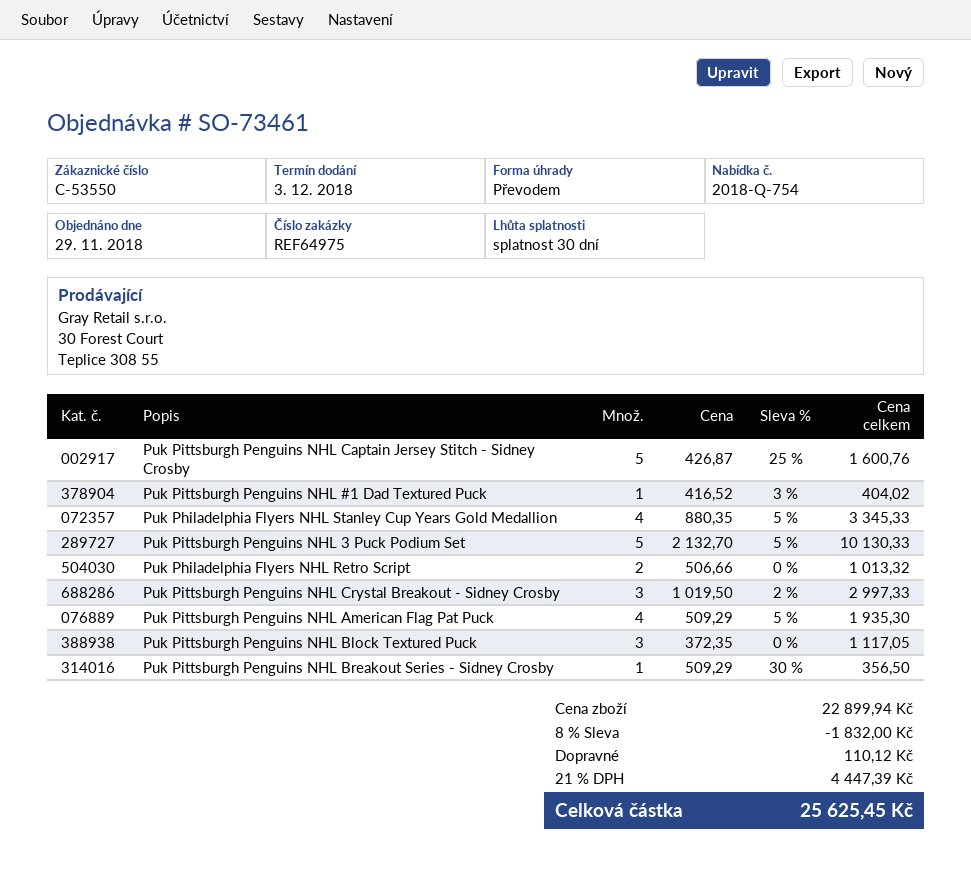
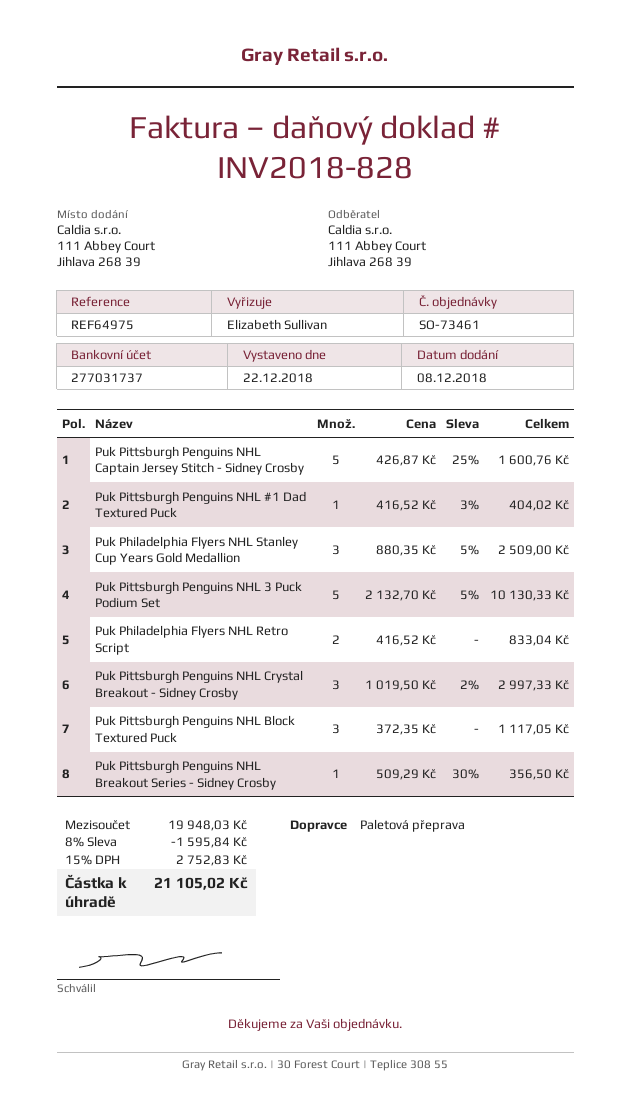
delivery date: 2018-12-03 -> 2018-12-08
Puk Philadelphia Flyers NHL Stanley Cup Years Gold Medallion: 4 x 880.35 - 5% = 3345.33 -> 3 x 880.35 - 5% = 2509.00
Puk Philadelphia Flyers NHL Retro Script: 2 x 506.66 = 1013.32 -> 2 x 416.52 = 833.04
Puk Pittsburgh Penguins NHL American Flag Pat Puck: 4 x 509.29 - 5% = 1935.30 -> none
subtotal: 22899.94 -> 19948.03
discount: 8% = 1832.00 -> 8% = 1595.84
shipping: 110.12 -> none
tax: 21% = 4447.39 -> 15% = 2752.83
total: 25625.45 -> 21105.02

